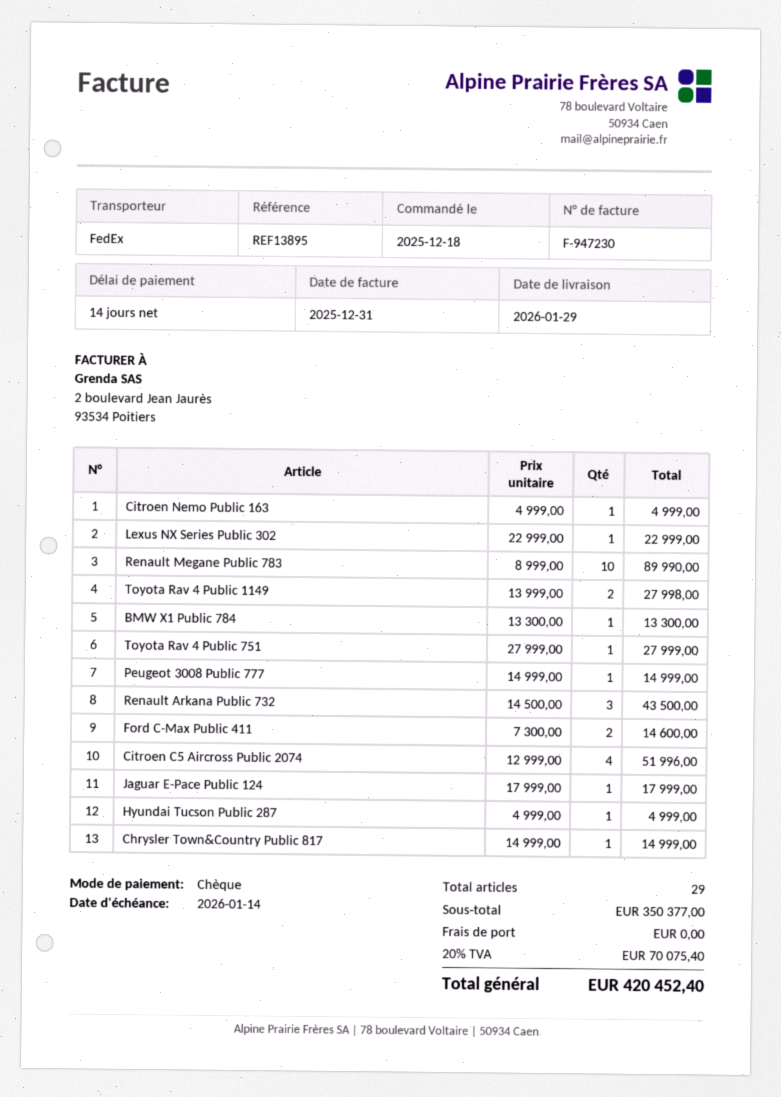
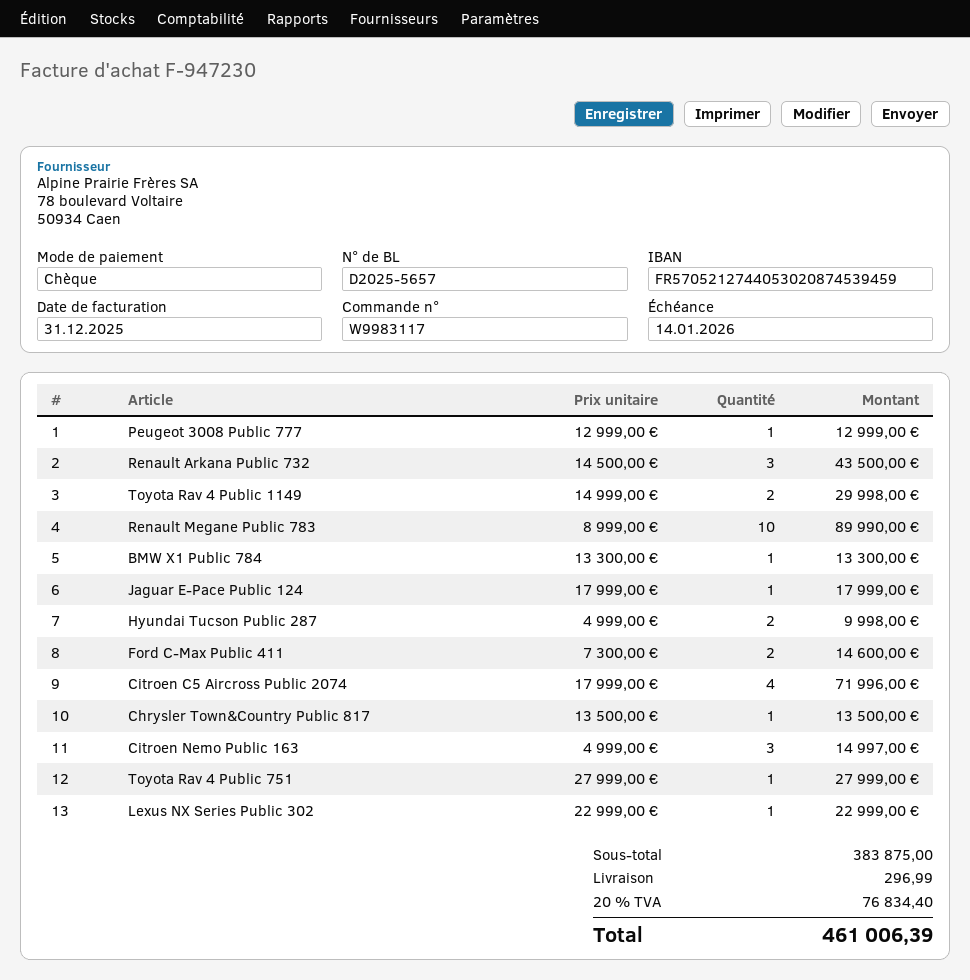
Citroen Nemo Public 163: 1 x 4999.00 = 4999.00 -> 3 x 4999.00 = 14997.00
Toyota Rav 4 Public 1149: 2 x 13999.00 = 27998.00 -> 2 x 14999.00 = 29998.00
Peugeot 3008 Public 777: 1 x 14999.00 = 14999.00 -> 1 x 12999.00 = 12999.00
Citroen C5 Aircross Public 2074: 4 x 12999.00 = 51996.00 -> 4 x 17999.00 = 71996.00
Hyundai Tucson Public 287: 1 x 4999.00 = 4999.00 -> 2 x 4999.00 = 9998.00
Chrysler Town&Country Public 817: 1 x 14999.00 = 14999.00 -> 1 x 13500.00 = 13500.00
subtotal: 350377.00 -> 383875.00
shipping: 0.00 -> 296.99
tax: 20% = 70075.40 -> 20% = 76834.40
total: 420452.40 -> 461006.39

